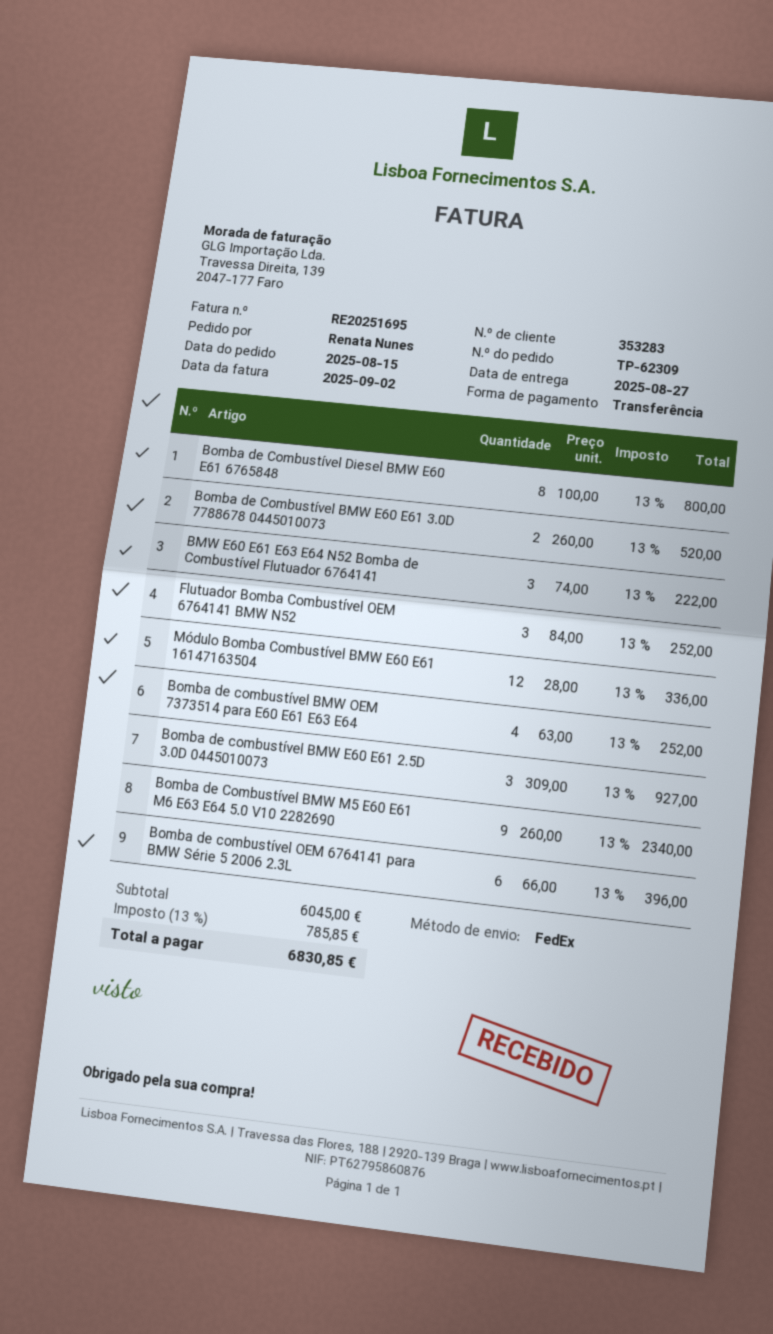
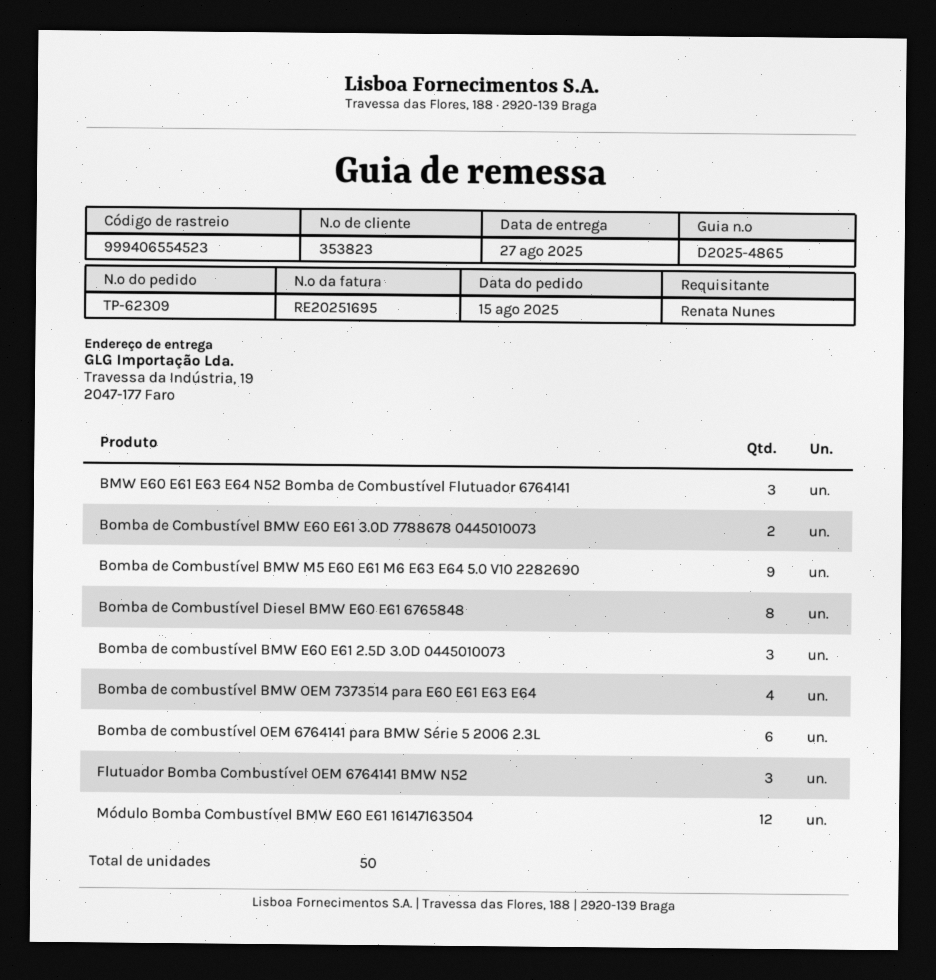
customer number: 353283 -> 353823

